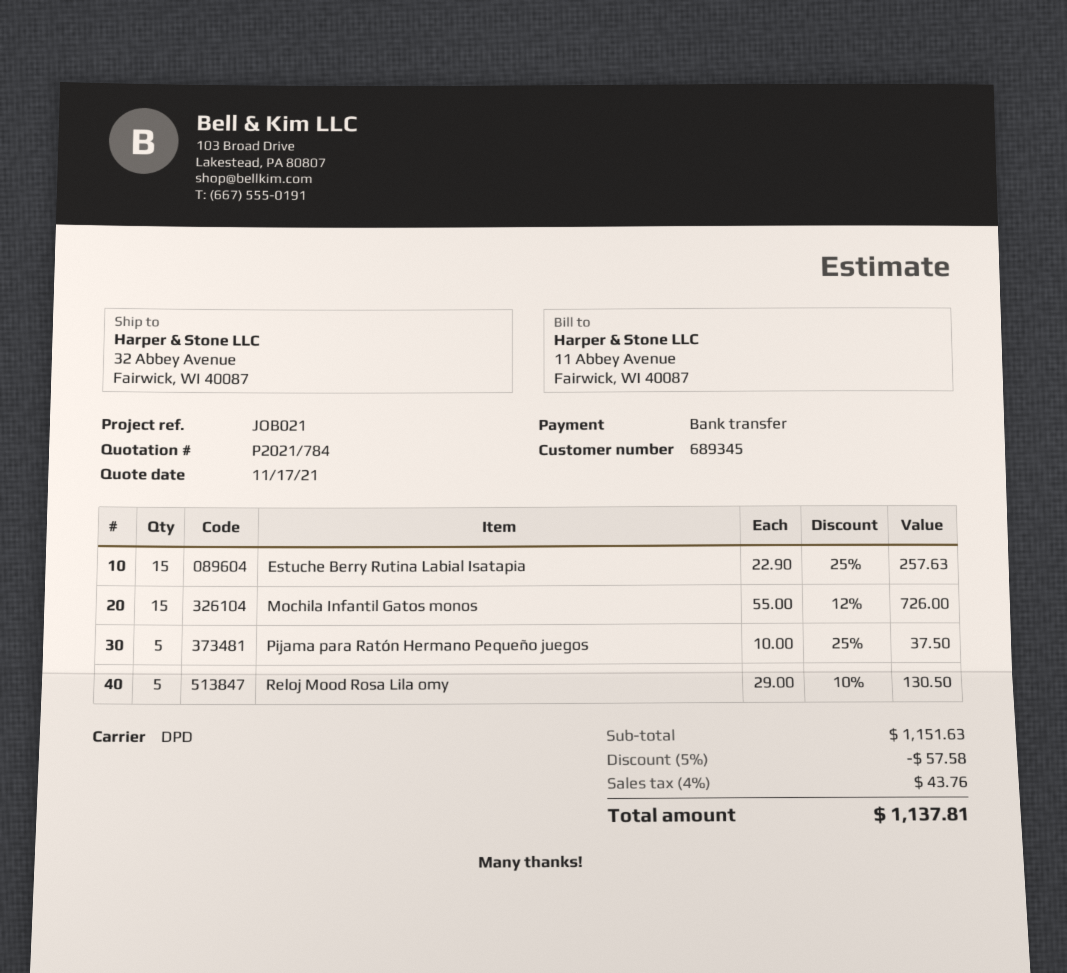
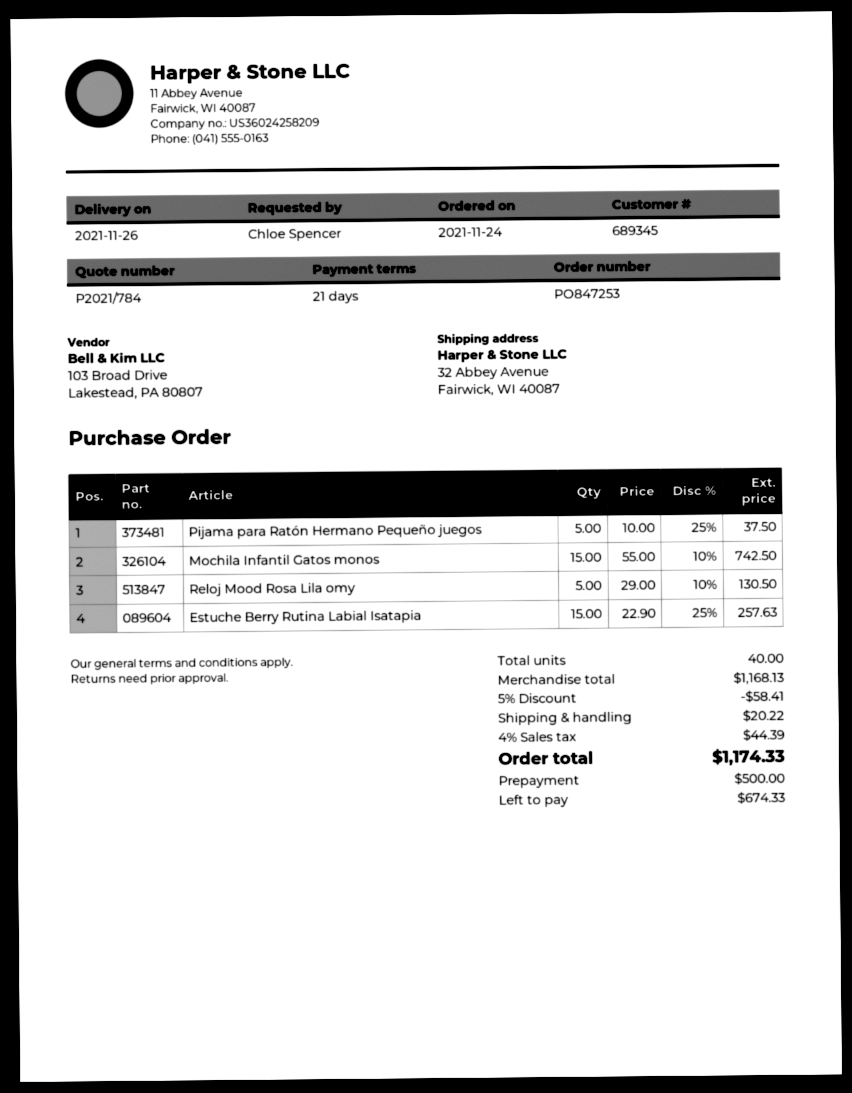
Mochila Infantil Gatos monos: 15 x 55.00 - 12% = 726.00 -> 15 x 55.00 - 10% = 742.50
subtotal: 1151.63 -> 1168.13
discount: 5% = 57.58 -> 5% = 58.41
shipping: none -> 20.22
tax: 4% = 43.76 -> 4% = 44.39
total: 1137.81 -> 1174.33

